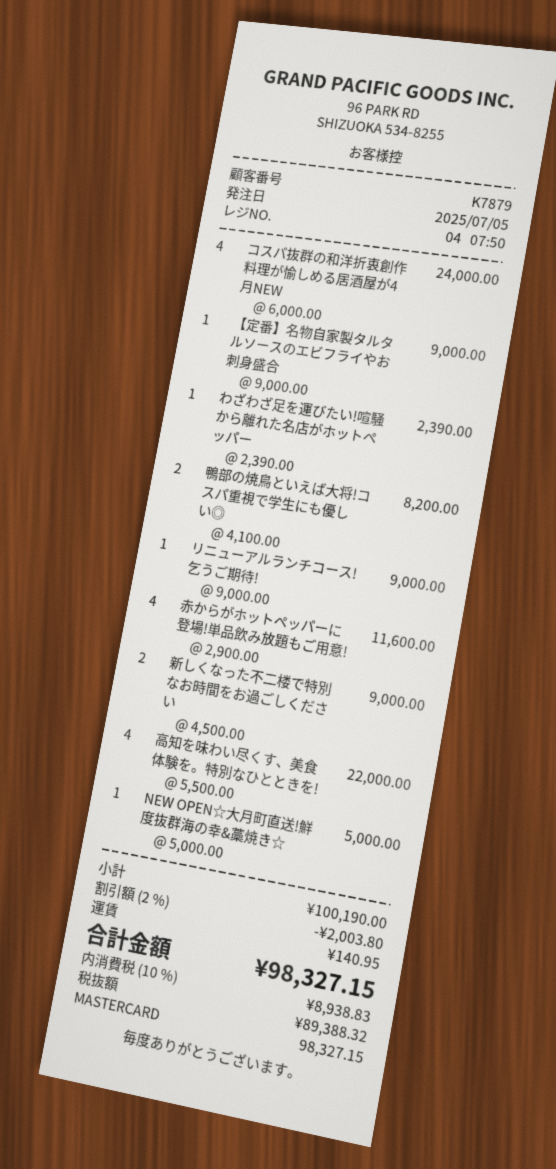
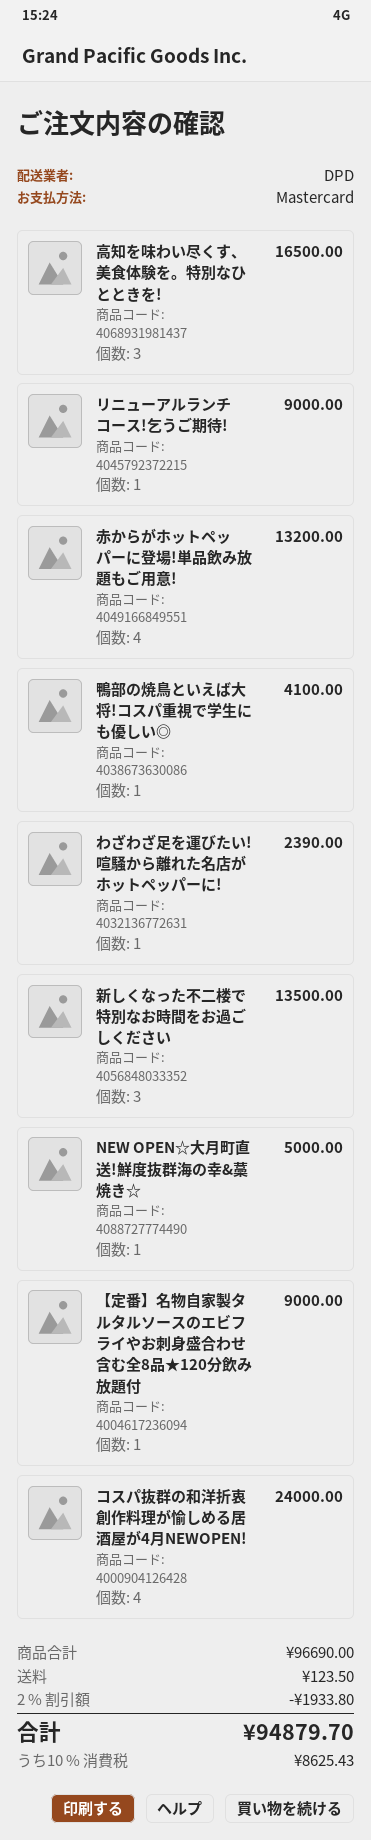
鴨部の焼鳥といえば大将!コスパ重視で学生にも優しい◎: 2 for 8200.00 -> 1 for 4100.00
赤からがホットペッパーに登場!単品飲み放題もご用意!: 4 for 11600.00 -> 4 for 13200.00
新しくなった不二楼で特別なお時間をお過ごしください: 2 for 9000.00 -> 3 for 13500.00
高知を味わい尽くす、美食体験を。特別なひとときを!: 4 for 22000.00 -> 3 for 16500.00
subtotal: 100190.00 -> 96690.00
discount: 2% = 2003.80 -> 2% = 1933.80
shipping: 140.95 -> 123.50
tax: 10% = 8938.83 -> 10% = 8625.43
total: 98327.15 -> 94879.70

